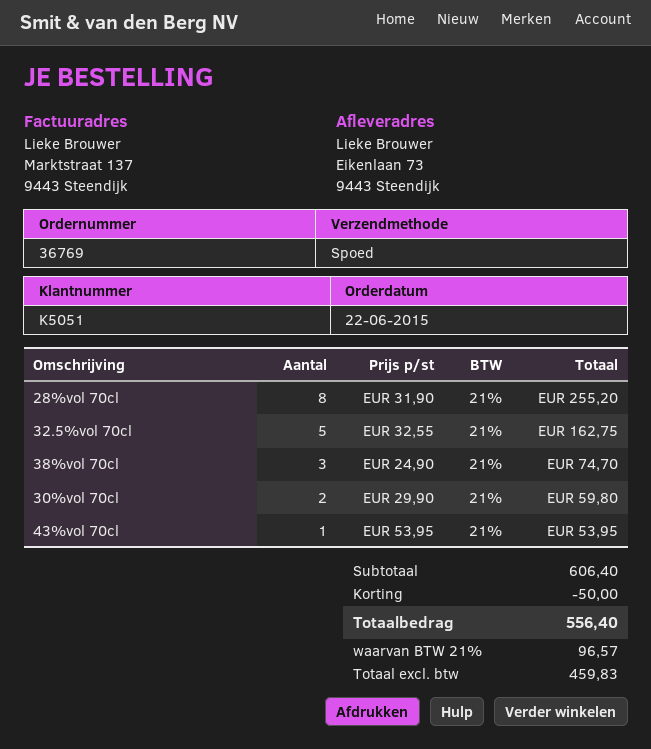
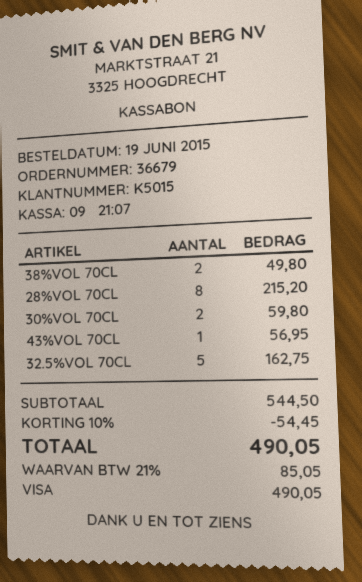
order number: 36769 -> 36679
order date: 2015-06-22 -> 2015-06-19
customer number: K5051 -> K5015
28%vol 70cl: 8 for 255.20 -> 8 for 215.20
38%vol 70cl: 3 for 74.70 -> 2 for 49.80
43%vol 70cl: 1 for 53.95 -> 1 for 56.95
subtotal: 606.40 -> 544.50
discount: 50.00 -> 54.45
tax: 21% = 96.57 -> 21% = 85.05
total: 556.40 -> 490.05

